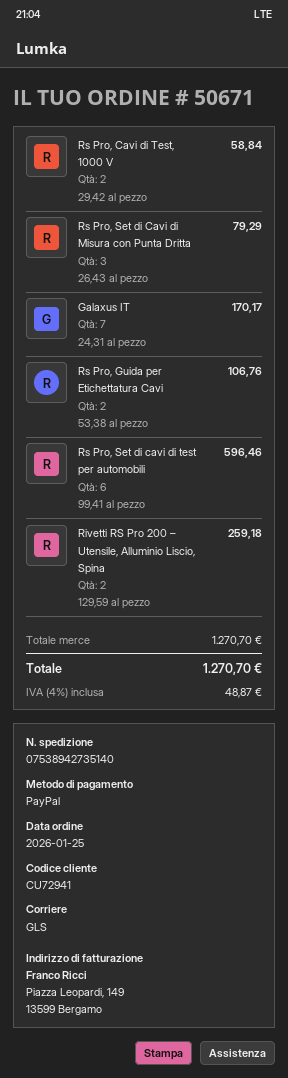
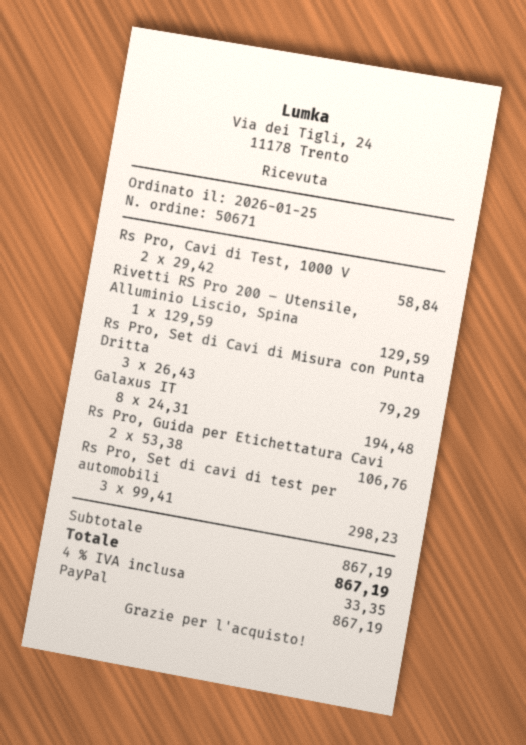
Galaxus IT: 7 x 24.31 = 170.17 -> 8 x 24.31 = 194.48
Rs Pro, Set di cavi di test per automobili: 6 x 99.41 = 596.46 -> 3 x 99.41 = 298.23
Rivetti RS Pro 200 – Utensile, Alluminio Liscio, Spina: 2 x 129.59 = 259.18 -> 1 x 129.59 = 129.59
subtotal: 1270.70 -> 867.19
tax: 4% = 48.87 -> 4% = 33.35
total: 1270.70 -> 867.19

